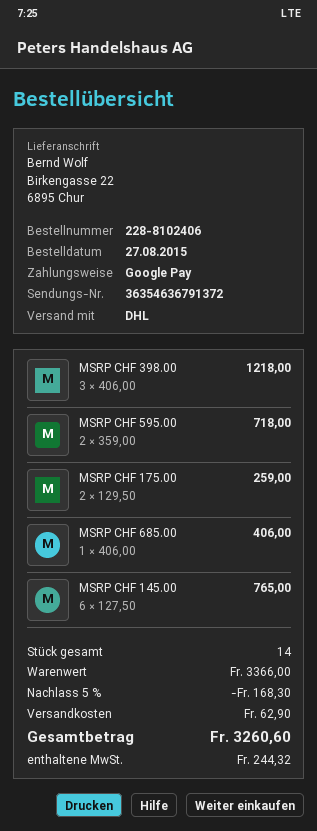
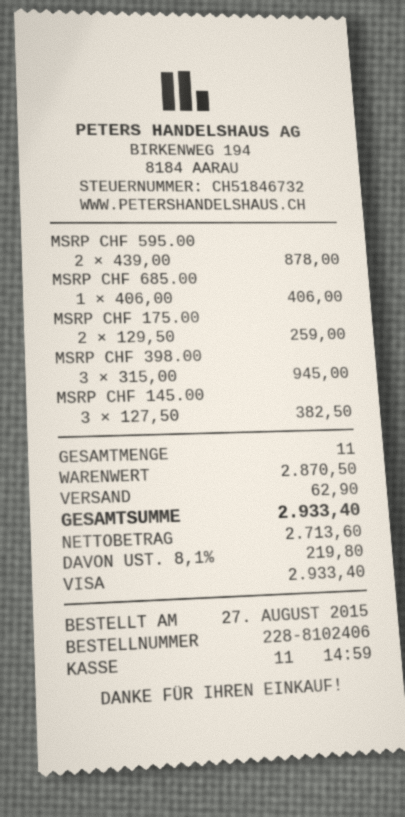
payment method: Google Pay -> Visa
MSRP CHF 398.00: 3 x 406.00 = 1218.00 -> 3 x 315.00 = 945.00
MSRP CHF 595.00: 2 x 359.00 = 718.00 -> 2 x 439.00 = 878.00
MSRP CHF 145.00: 6 x 127.50 = 765.00 -> 3 x 127.50 = 382.50
total quantity: 14 -> 11
subtotal: 3366.00 -> 2870.50
discount: 5% = 168.30 -> none
tax: 244.32 -> 219.80
total: 3260.60 -> 2933.40

